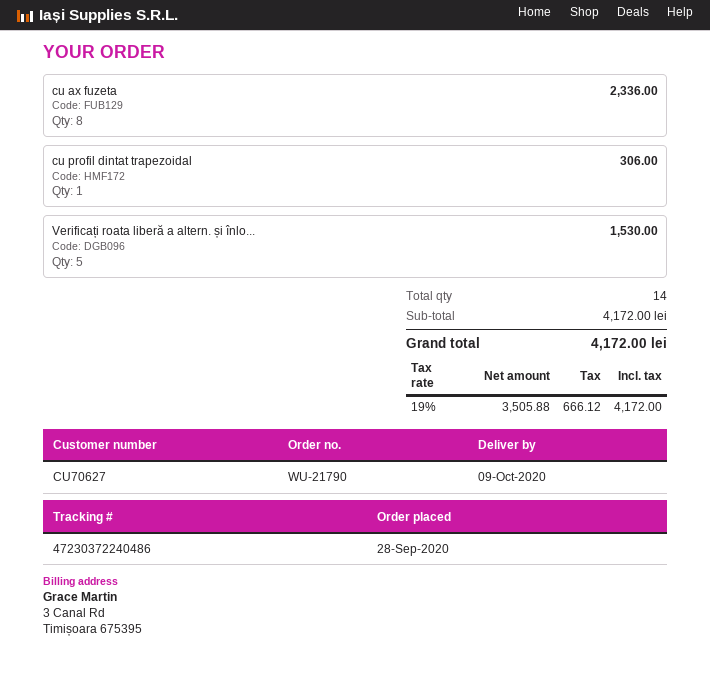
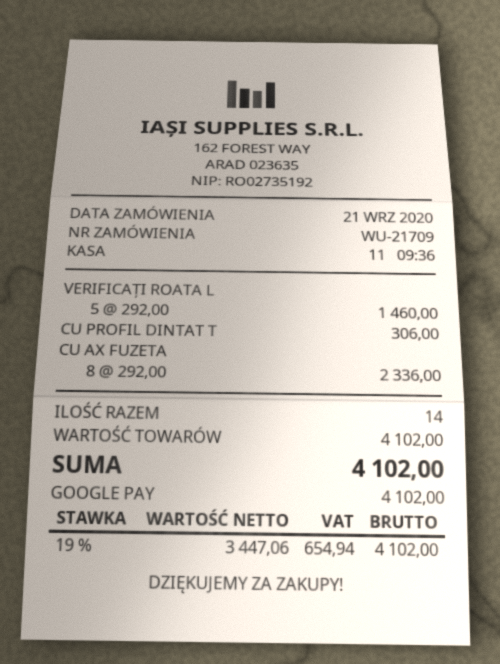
order number: WU-21790 -> WU-21709
order date: 2020-09-28 -> 2020-09-21
Verificați roata liberă a altern. și înlo...: 5 for 1530.00 -> 5 for 1460.00
subtotal: 4172.00 -> 4102.00
net: 3505.88 -> 3447.06
tax: 19% = 666.12 -> 19% = 654.94
total: 4172.00 -> 4102.00

